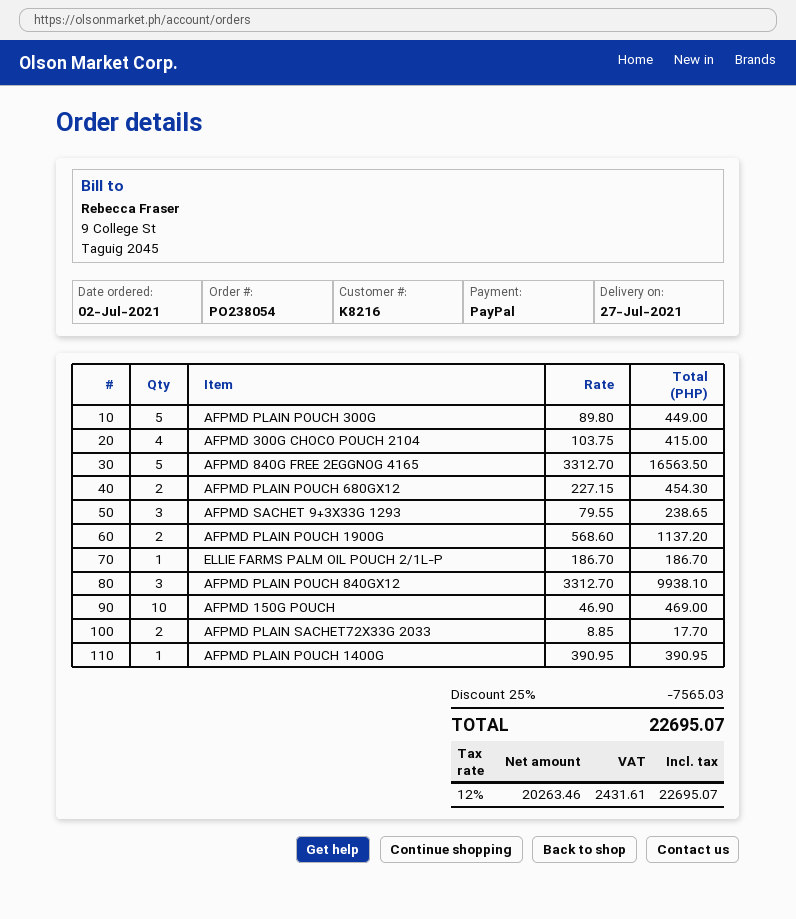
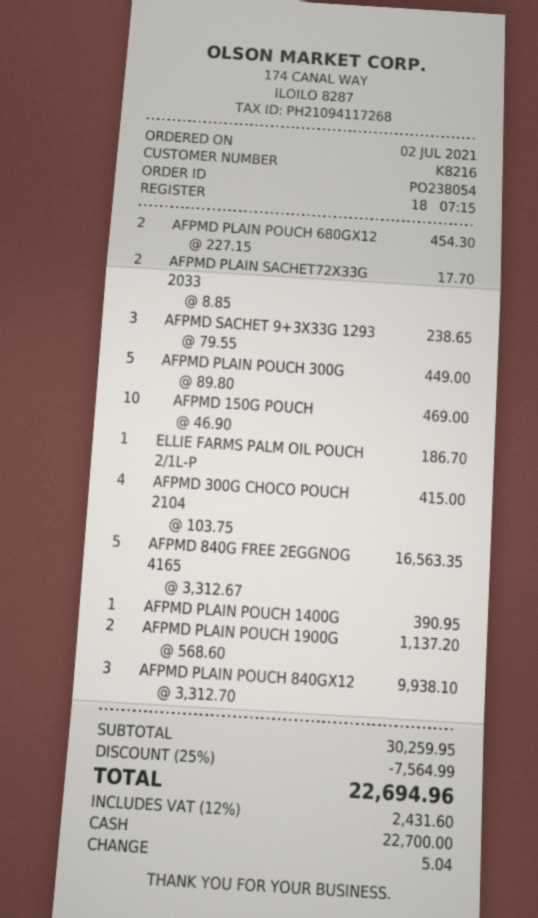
payment method: PayPal -> cash
AFPMD 840G FREE 2EGGNOG 4165: 5 x 3312.70 = 16563.50 -> 5 x 3312.67 = 16563.35
discount: 25% = 7565.03 -> 25% = 7564.99
tax: 12% = 2431.61 -> 12% = 2431.60
total: 22695.07 -> 22694.96

